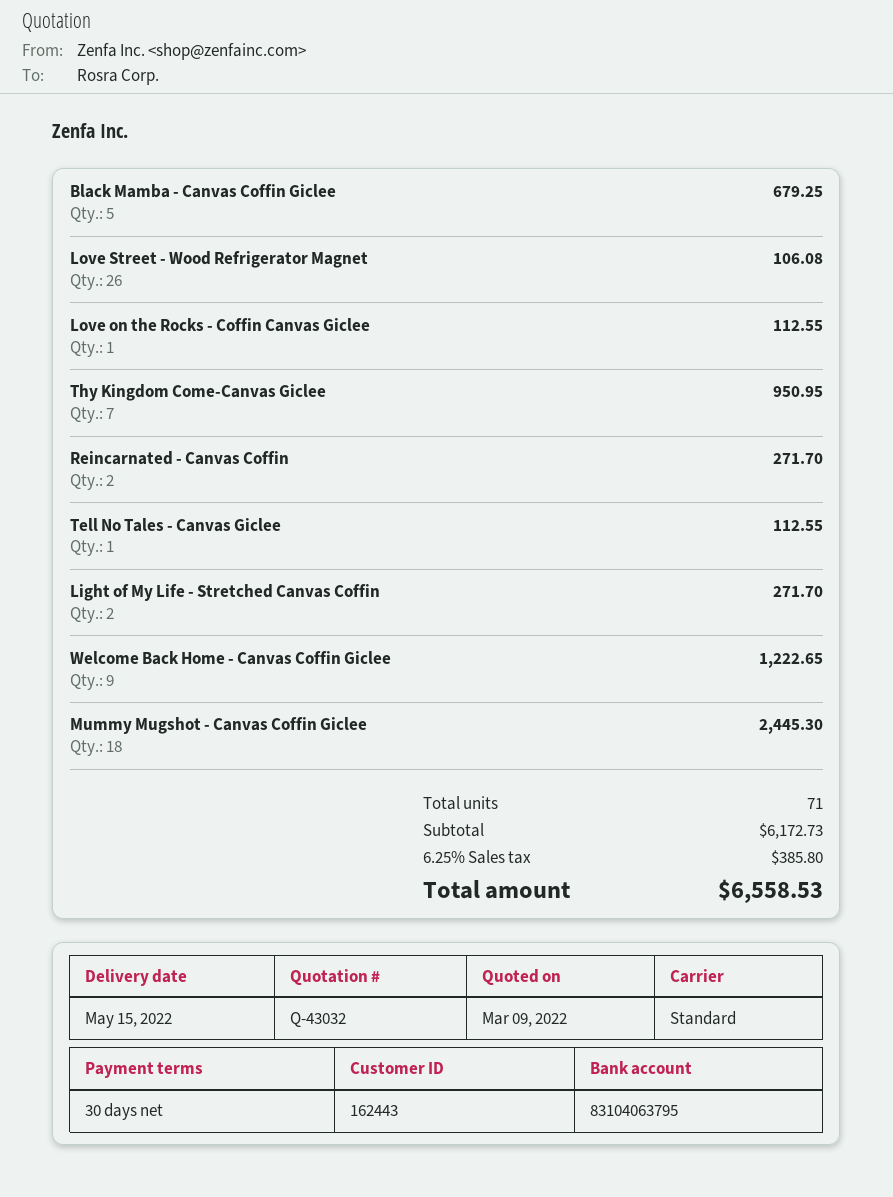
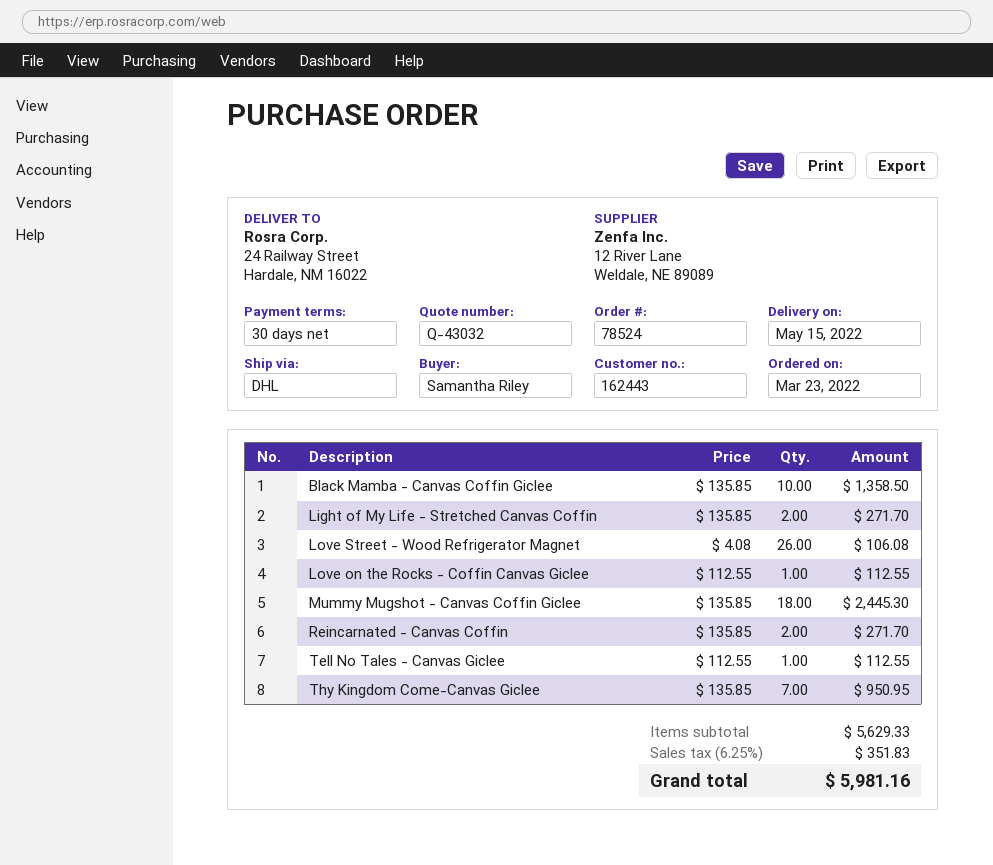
shipping method: standard -> DHL
Black Mamba - Canvas Coffin Giclee: 5 for 679.25 -> 10 for 1358.50
Welcome Back Home - Canvas Coffin Giclee: 9 for 1222.65 -> none
subtotal: 6172.73 -> 5629.33
tax: 6.25% = 385.80 -> 6.25% = 351.83
total: 6558.53 -> 5981.16

